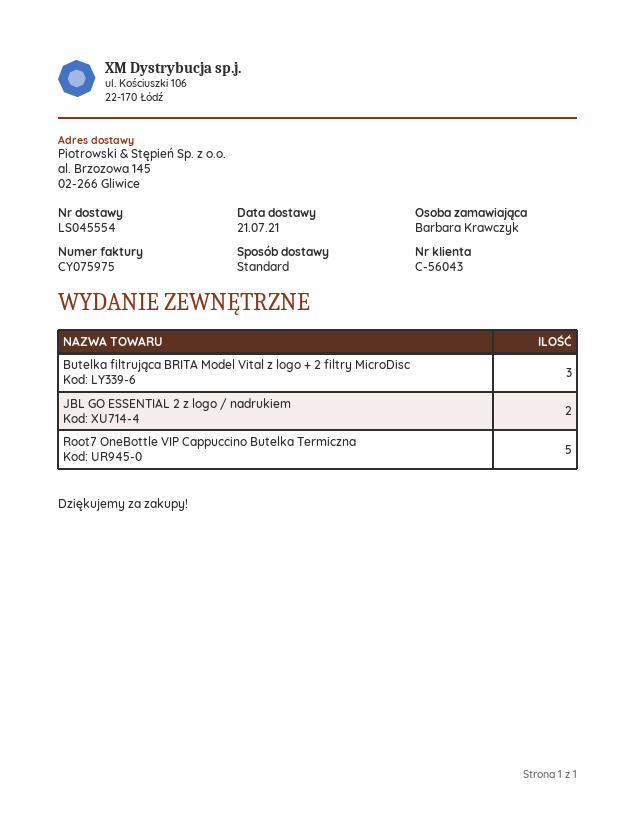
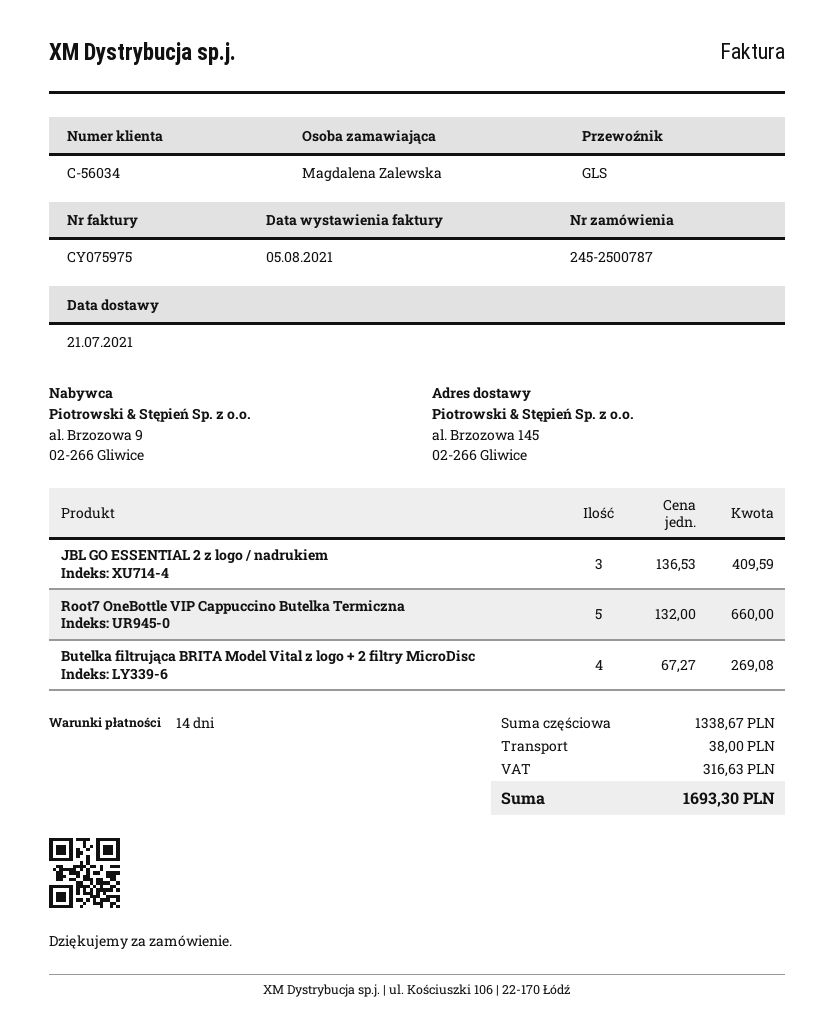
customer number: C-56043 -> C-56034
ordered by: Barbara Krawczyk -> Magdalena Zalewska
shipping method: standard -> GLS
Butelka filtrująca BRITA Model Vital z logo + 2 filtry MicroDisc: 3 -> 4
JBL GO ESSENTIAL 2 z logo / nadrukiem: 2 -> 3

